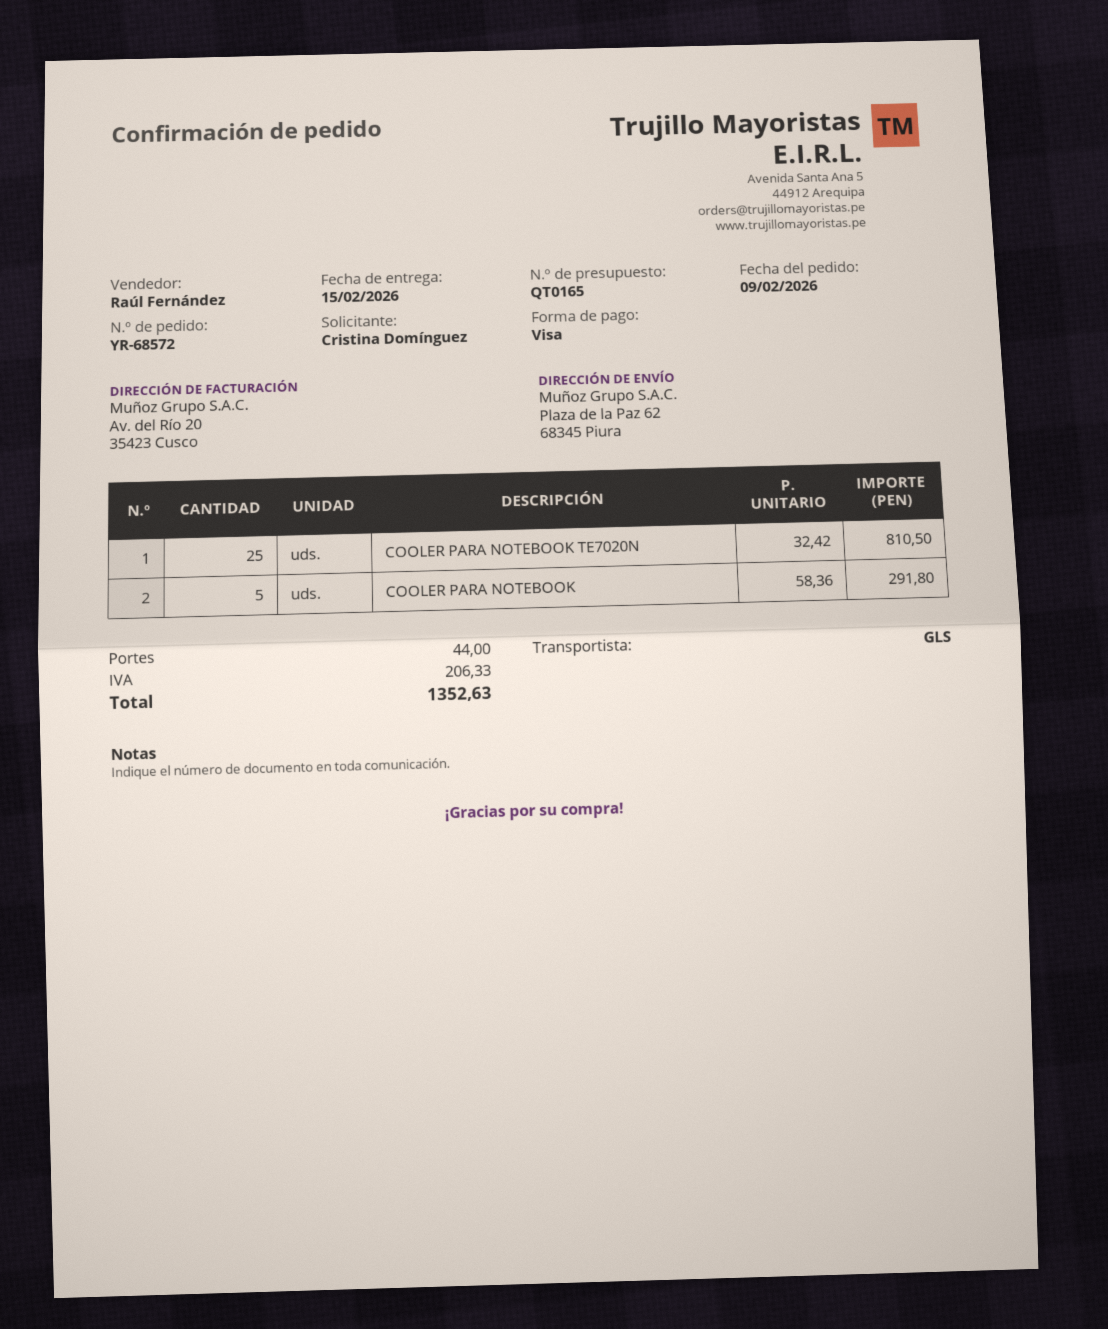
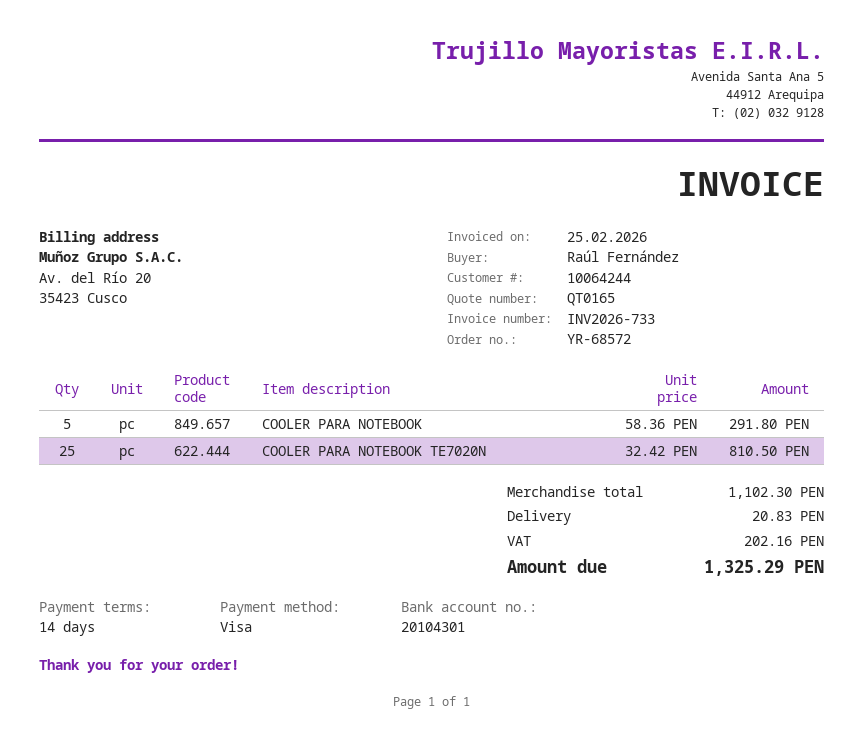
ordered by: Cristina Domínguez -> Raúl Fernández
shipping: 44.00 -> 20.83
tax: 206.33 -> 202.16
total: 1352.63 -> 1325.29

